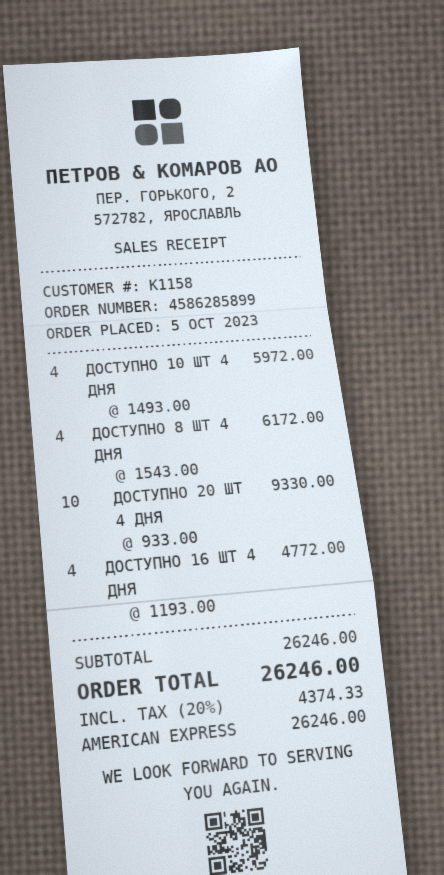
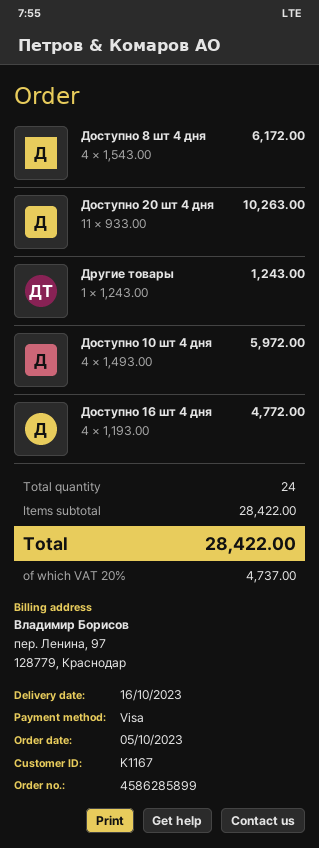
customer number: K1158 -> K1167
payment method: American Express -> Visa
ДОСТУПНО 20 ШТ 4 ДНЯ: 10 x 933.00 = 9330.00 -> 11 x 933.00 = 10263.00
Другие товары: none -> 1 x 1243.00 = 1243.00
subtotal: 26246.00 -> 28422.00
tax: 20% = 4374.33 -> 20% = 4737.00
total: 26246.00 -> 28422.00

